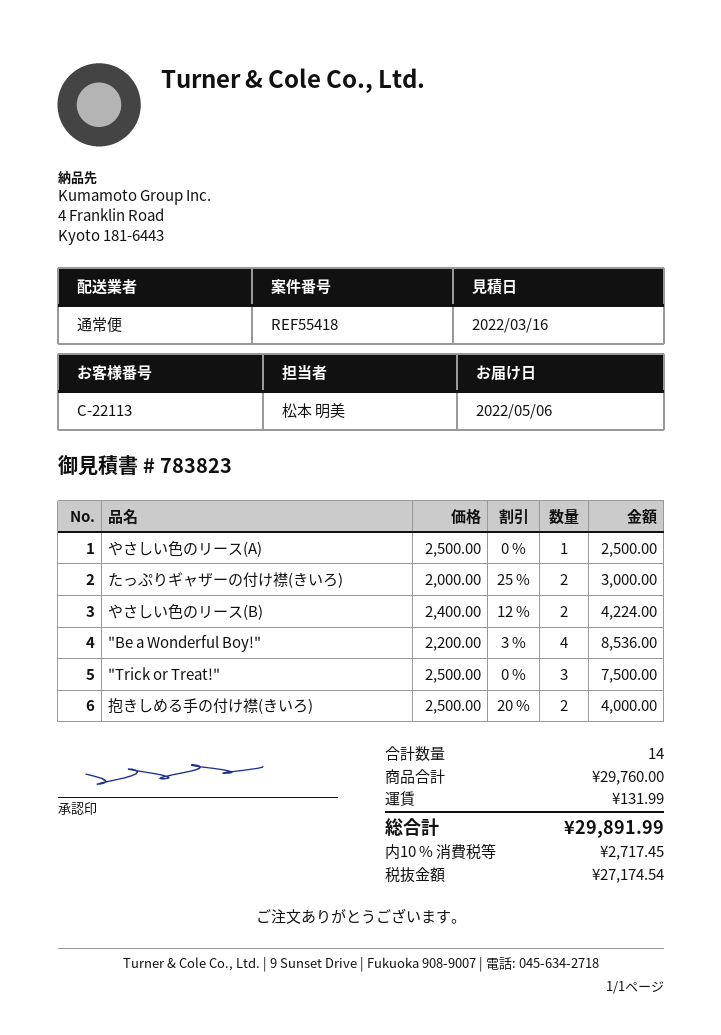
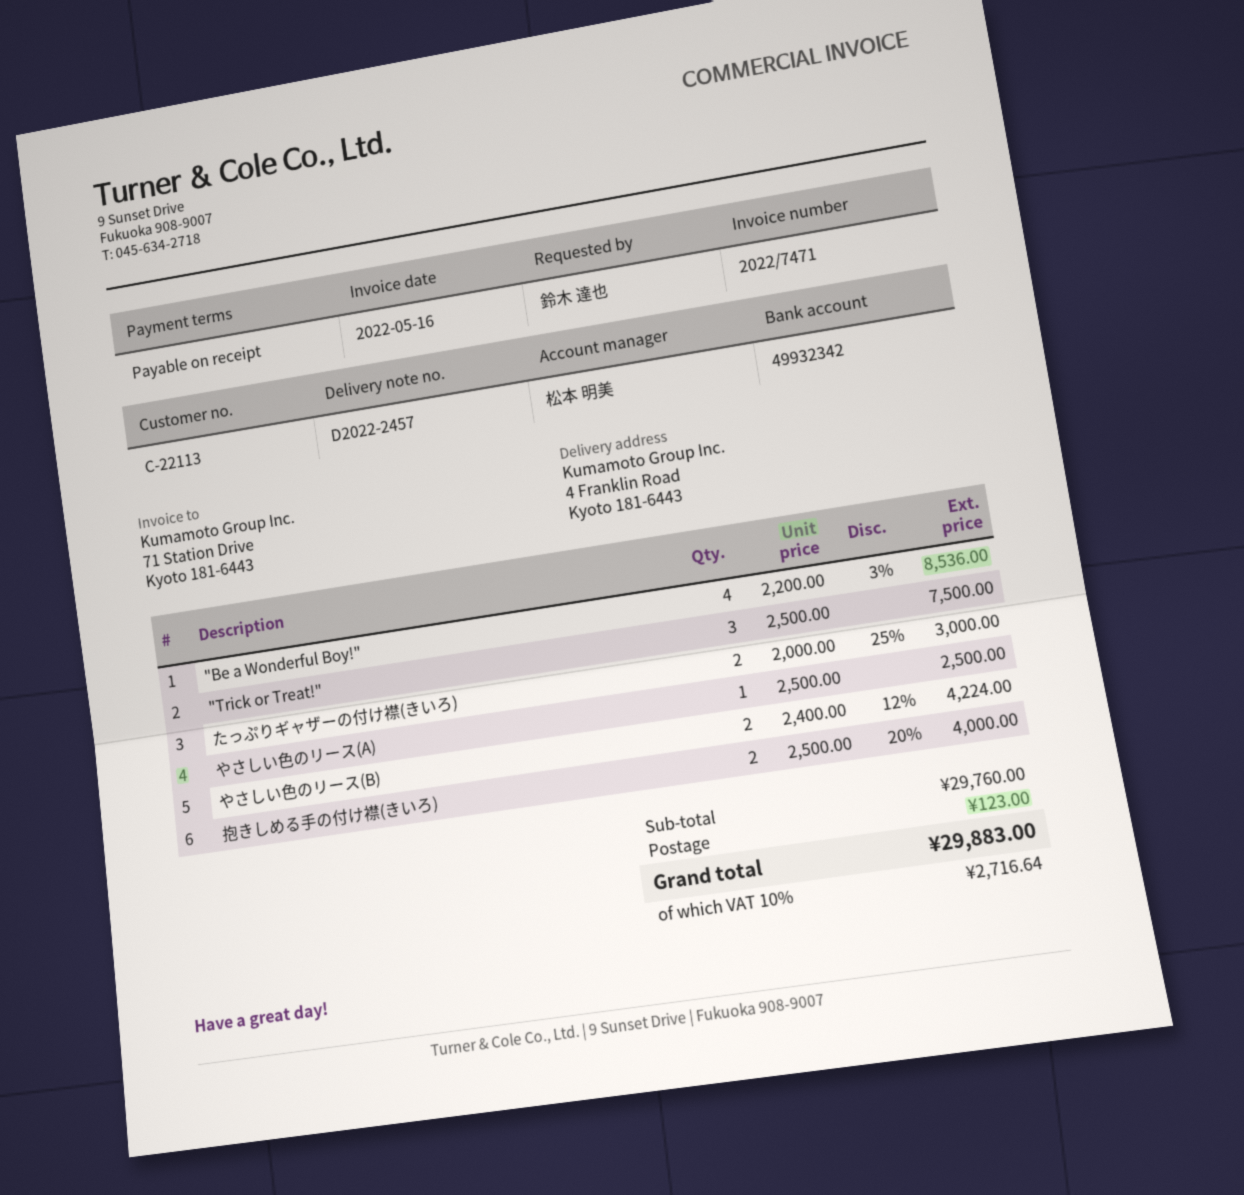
shipping: 131.99 -> 123.00
tax: 10% = 2717.45 -> 10% = 2716.64
total: 29891.99 -> 29883.00

